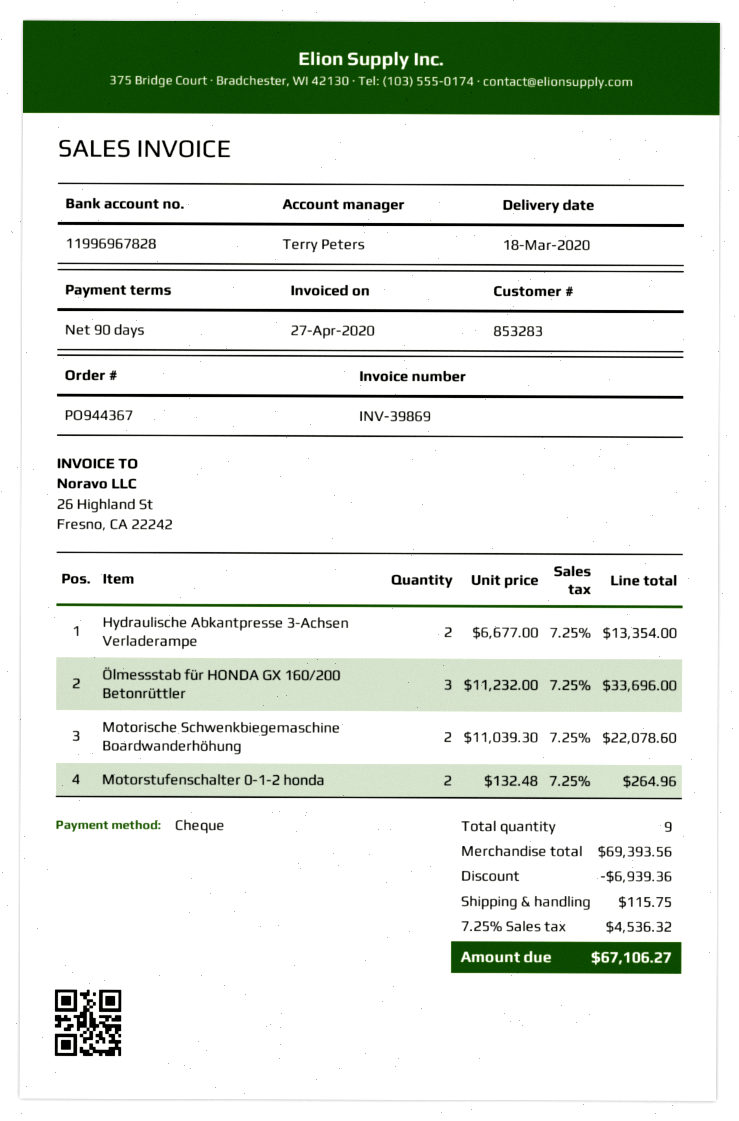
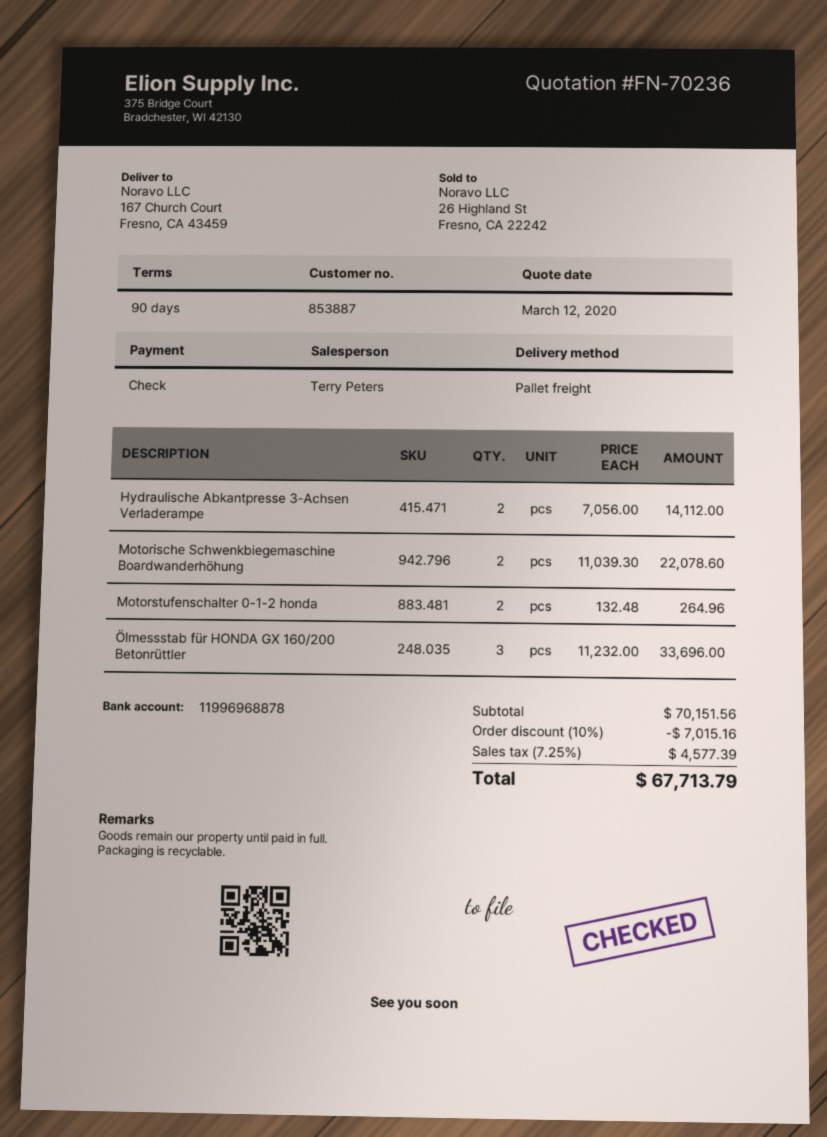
customer number: 853283 -> 853887
bank account: 11996967828 -> 11996968878
Hydraulische Abkantpresse 3-Achsen Verladerampe: 2 x 6677.00 = 13354.00 -> 2 x 7056.00 = 14112.00
subtotal: 69393.56 -> 70151.56
discount: 6939.36 -> 7015.16
shipping: 115.75 -> none
tax: 7.25% = 4536.32 -> 7.25% = 4577.39
total: 67106.27 -> 67713.79

